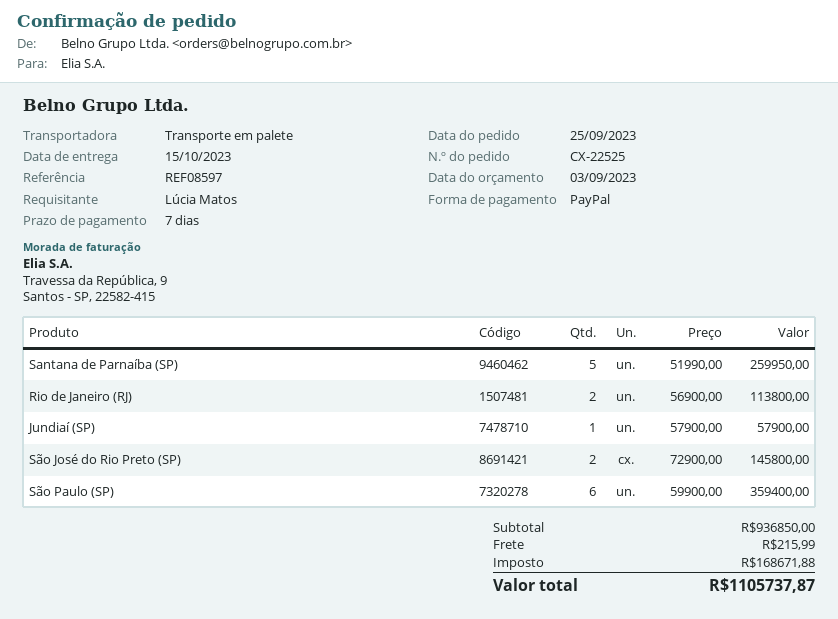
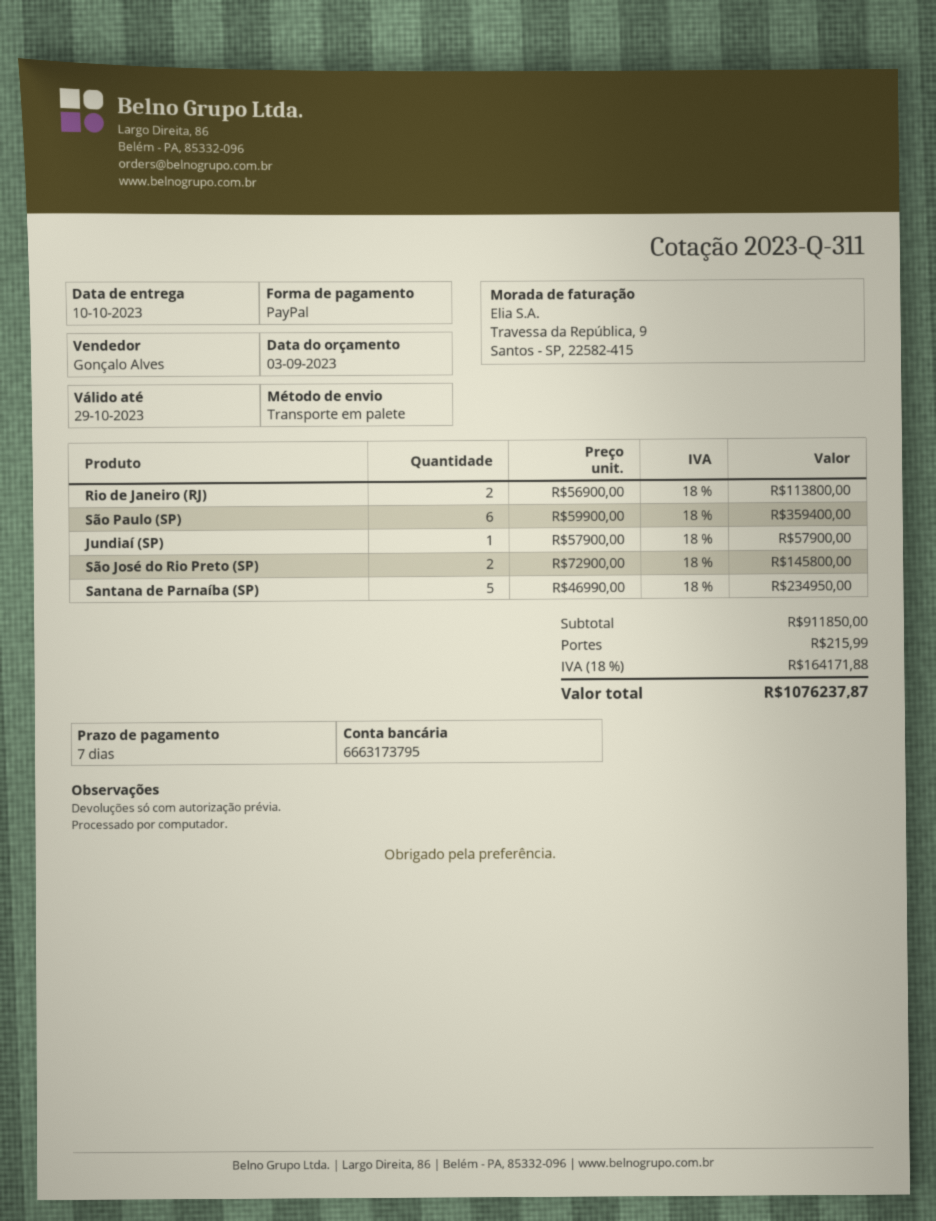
delivery date: 2023-10-15 -> 2023-10-10
Santana de Parnaíba (SP): 5 x 51990.00 = 259950.00 -> 5 x 46990.00 = 234950.00
subtotal: 936850.00 -> 911850.00
tax: 168671.88 -> 164171.88
total: 1105737.87 -> 1076237.87

